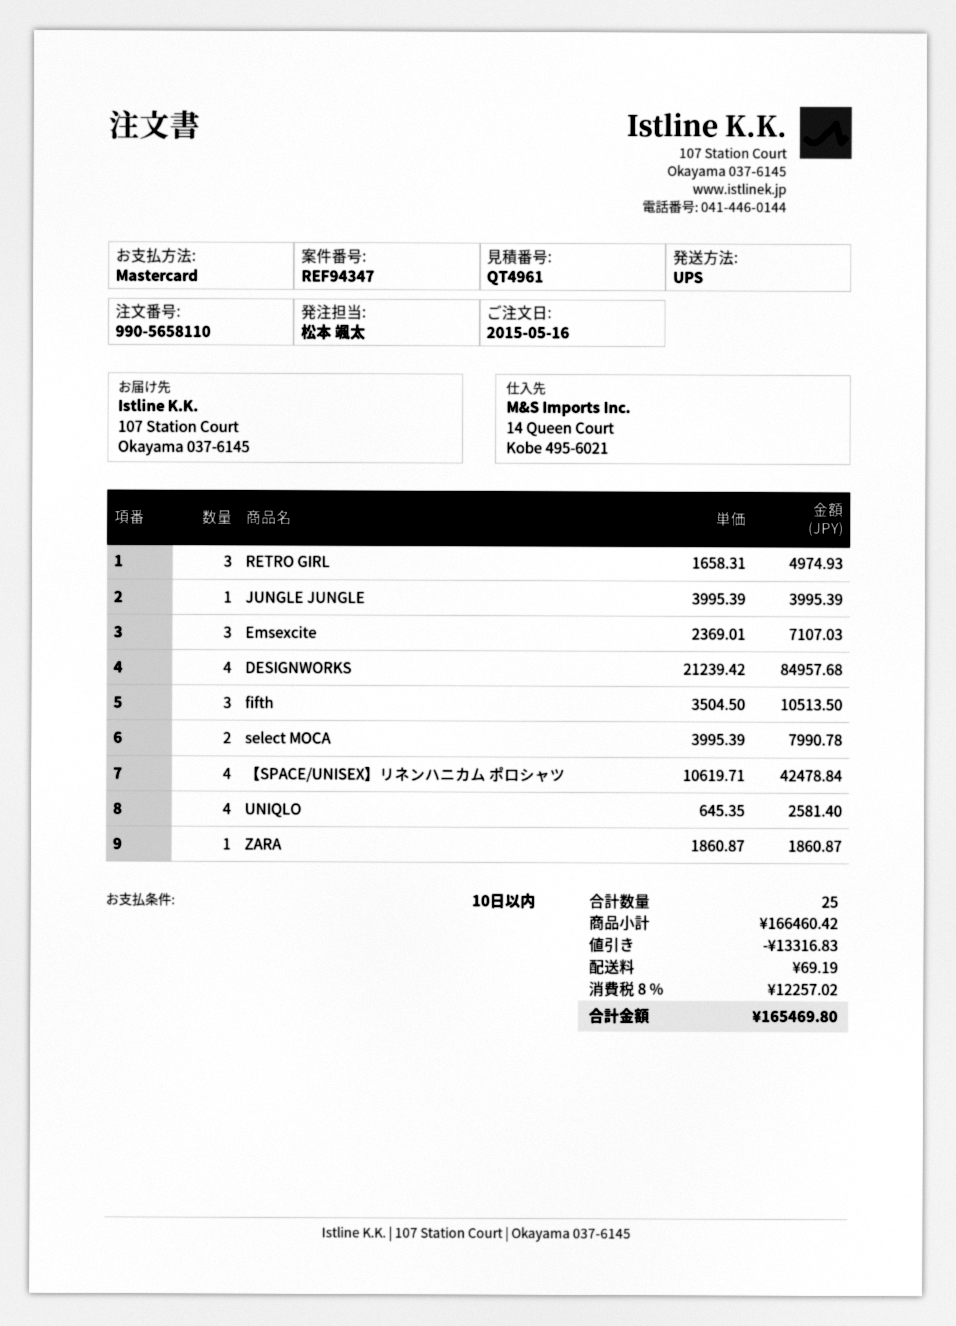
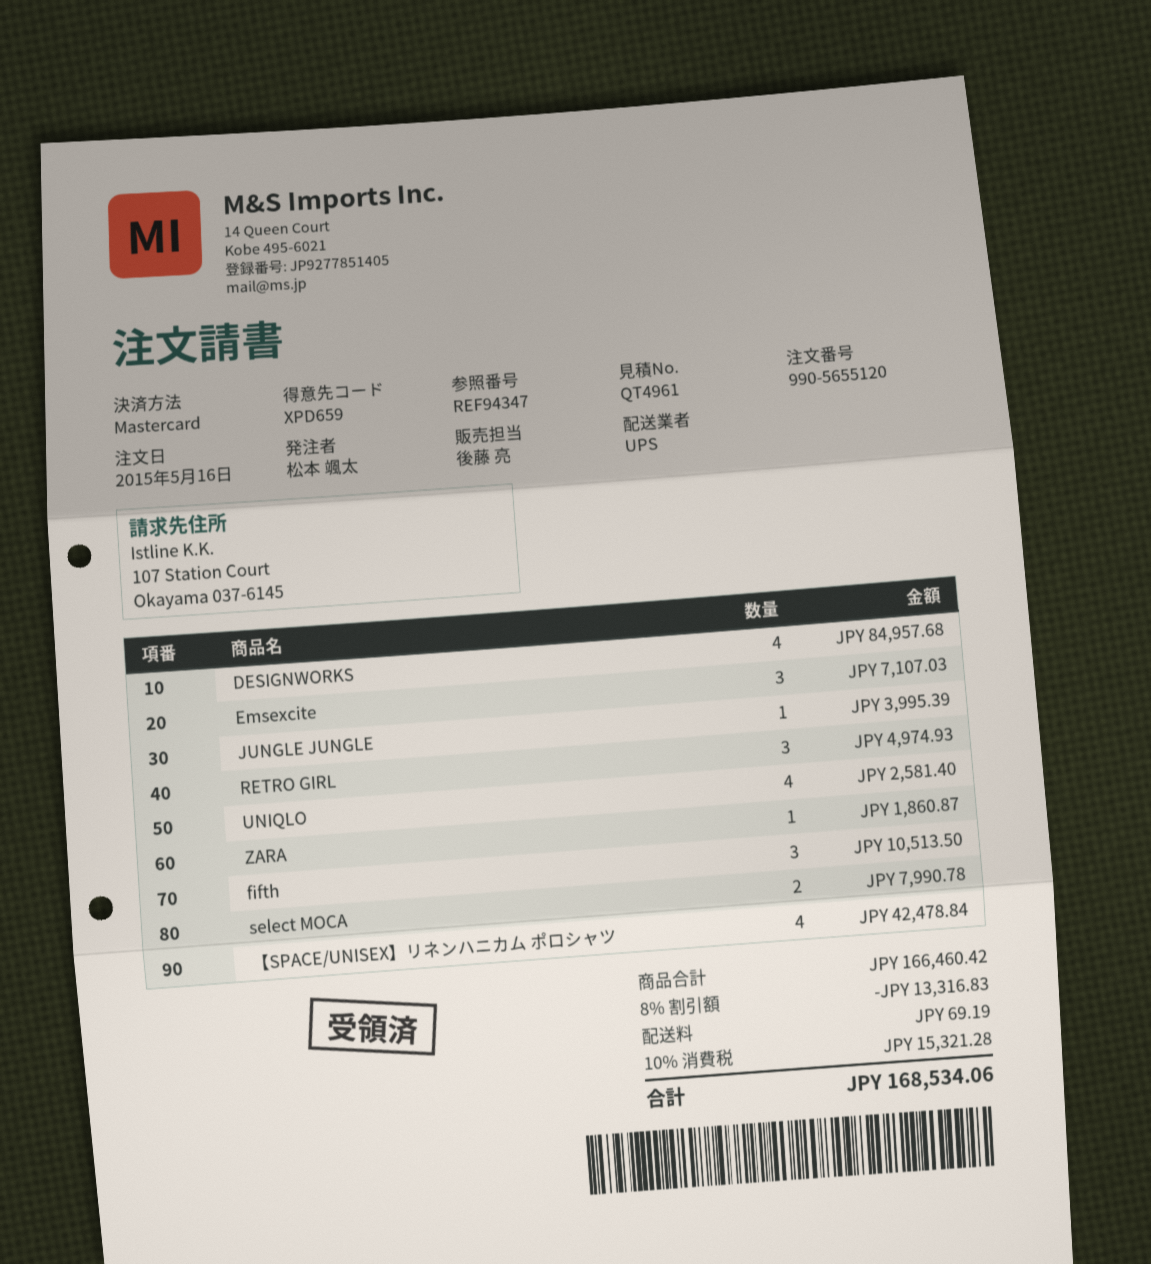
order number: 990-5658110 -> 990-5655120
tax: 8% = 12257.02 -> 10% = 15321.28
total: 165469.80 -> 168534.06

